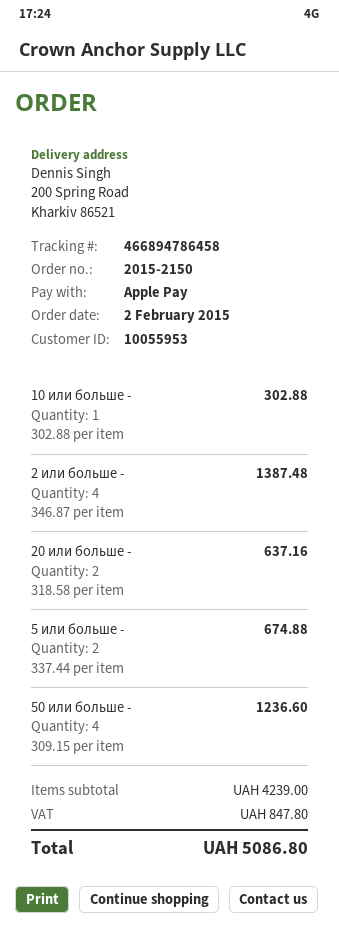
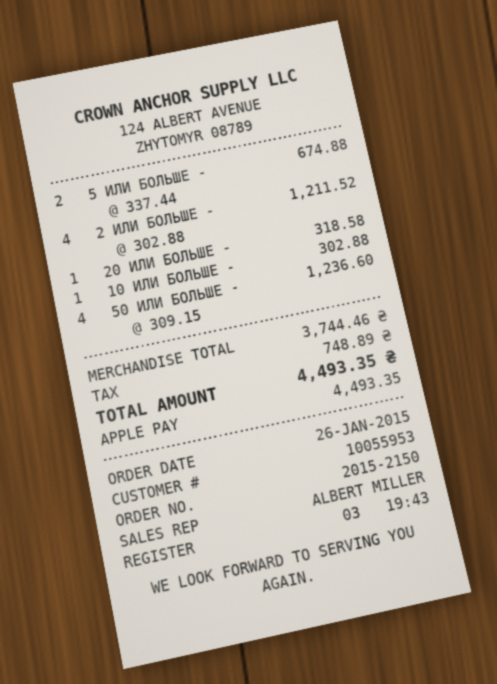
order date: 2015-02-02 -> 2015-01-26
2 или больше -: 4 x 346.87 = 1387.48 -> 4 x 302.88 = 1211.52
20 или больше -: 2 x 318.58 = 637.16 -> 1 x 318.58 = 318.58
subtotal: 4239.00 -> 3744.46
tax: 847.80 -> 748.89
total: 5086.80 -> 4493.35

